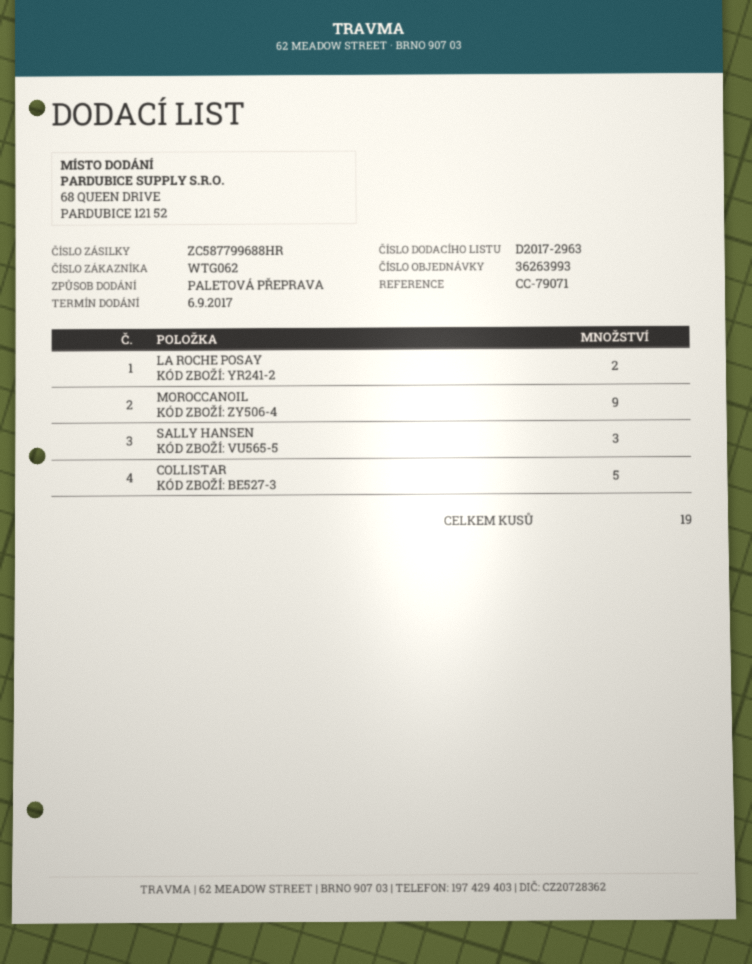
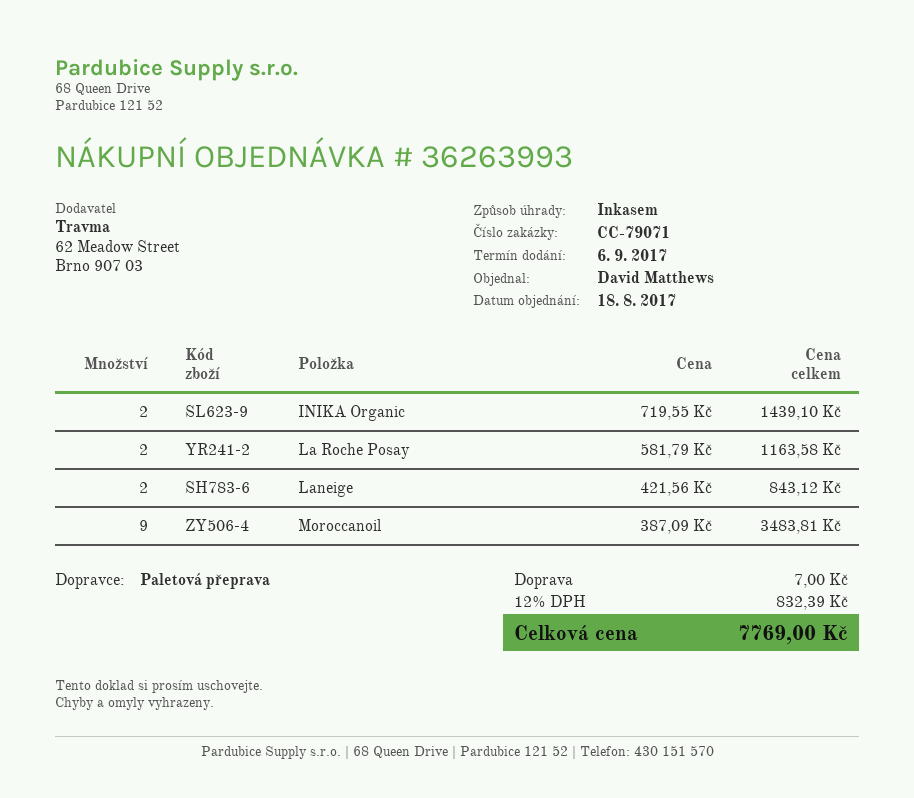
SALLY HANSEN: 3 -> none
COLLISTAR: 5 -> none
INIKA Organic: none -> 2
Laneige: none -> 2

